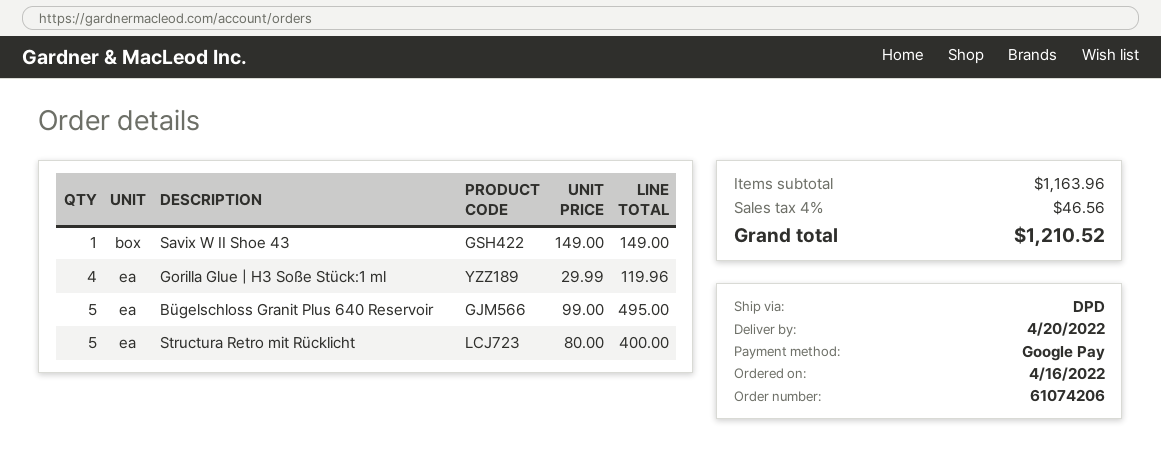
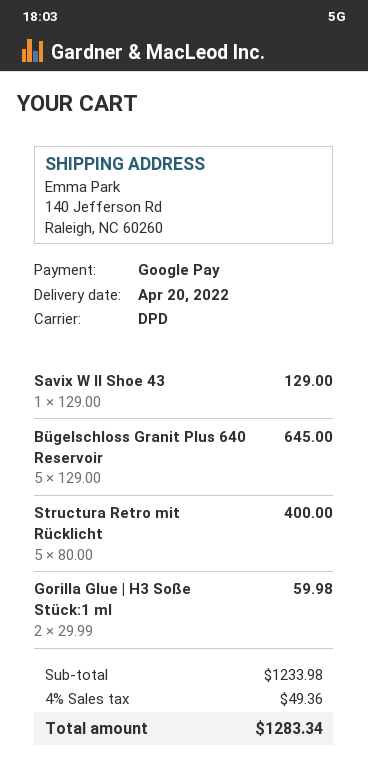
Savix W II Shoe 43: 1 x 149.00 = 149.00 -> 1 x 129.00 = 129.00
Gorilla Glue | H3 Soße Stück:1 ml: 4 x 29.99 = 119.96 -> 2 x 29.99 = 59.98
Bügelschloss Granit Plus 640 Reservoir: 5 x 99.00 = 495.00 -> 5 x 129.00 = 645.00
subtotal: 1163.96 -> 1233.98
tax: 4% = 46.56 -> 4% = 49.36
total: 1210.52 -> 1283.34

